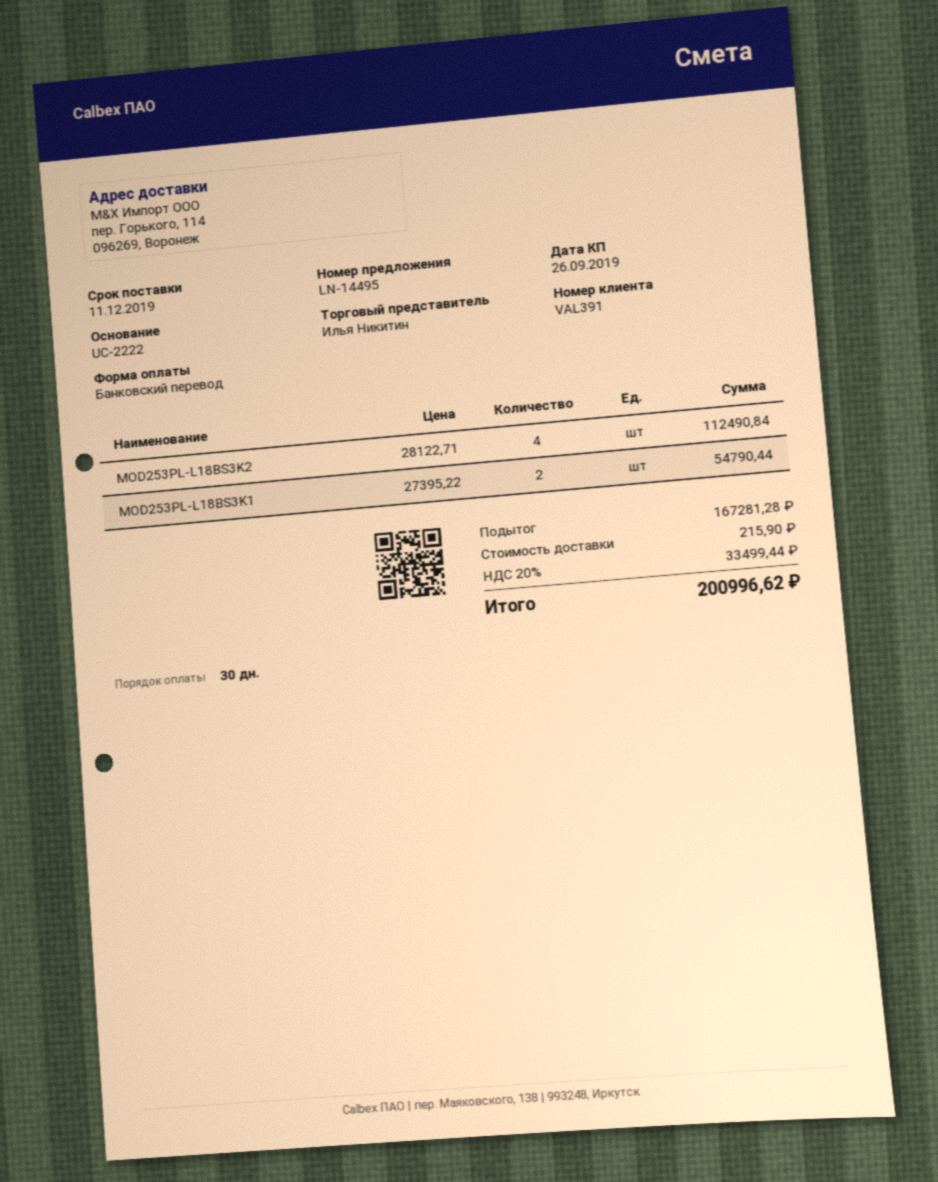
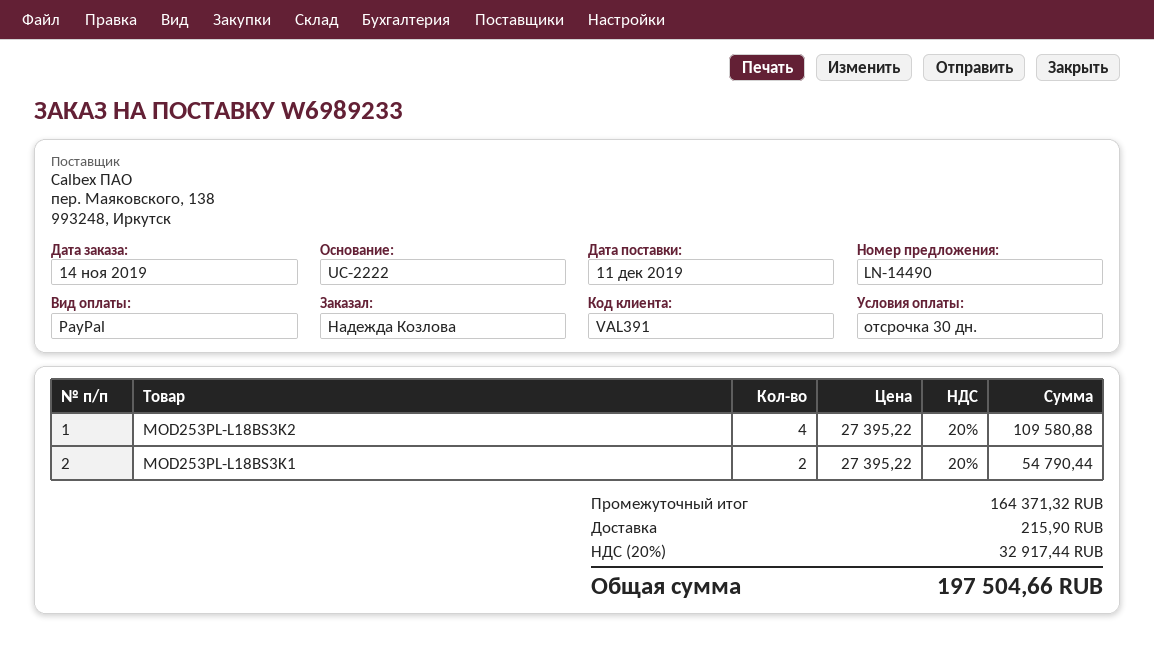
quote number: LN-14495 -> LN-14490
payment method: bank transfer -> PayPal
MOD253PL-L18BS3K2: 4 x 28122.71 = 112490.84 -> 4 x 27395.22 = 109580.88
subtotal: 167281.28 -> 164371.32
tax: 20% = 33499.44 -> 20% = 32917.44
total: 200996.62 -> 197504.66

